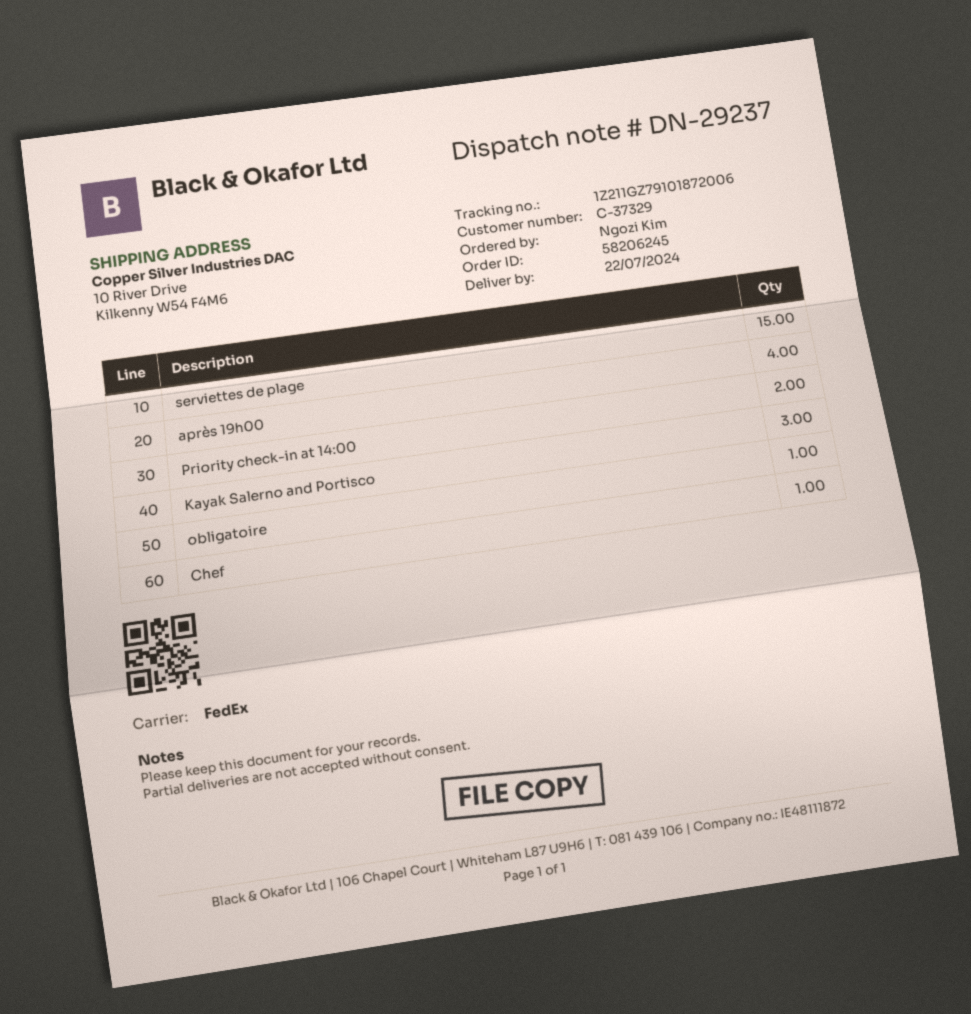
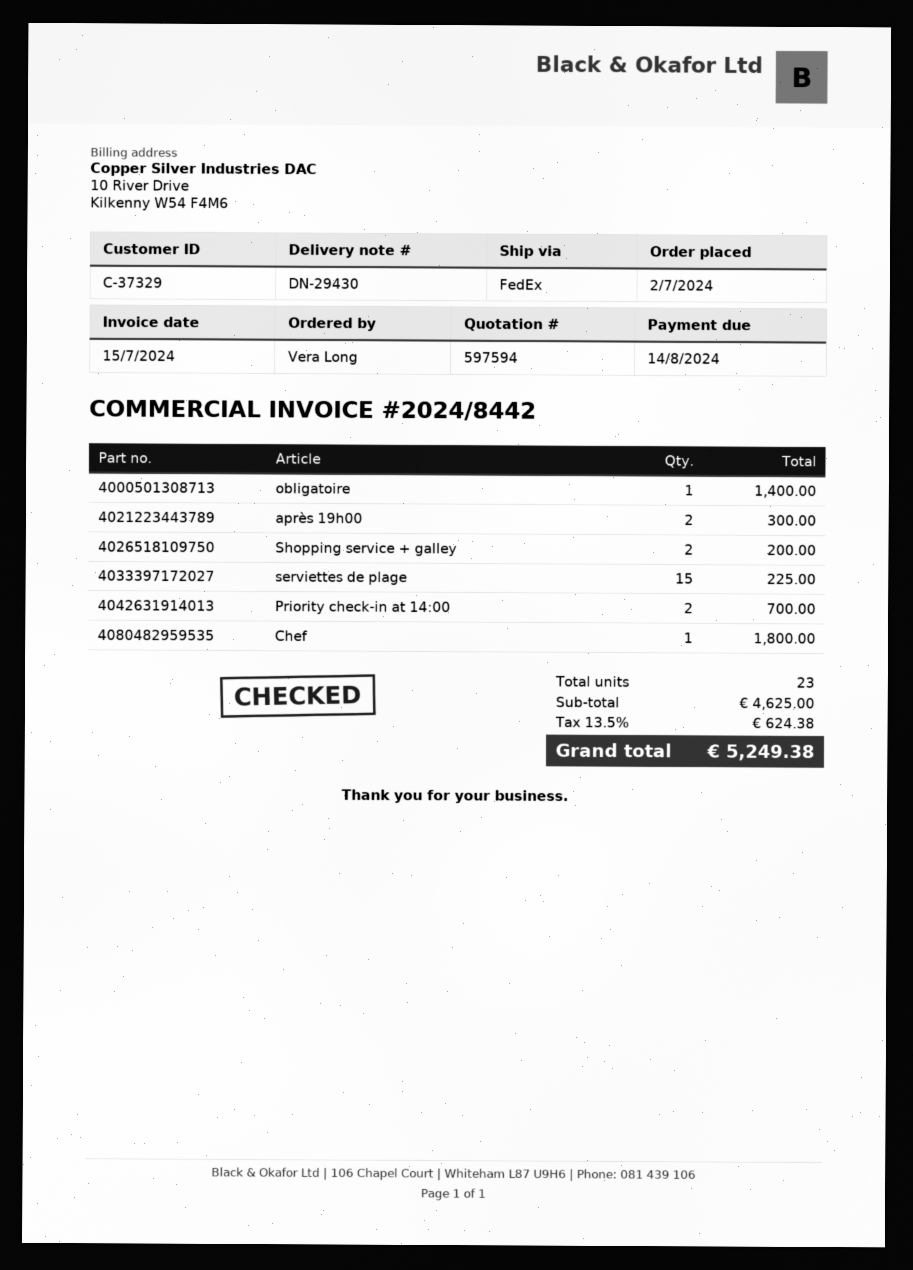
delivery note number: DN-29237 -> DN-29430
ordered by: Ngozi Kim -> Vera Long
après 19h00: 4 -> 2
Kayak Salerno and Portisco: 3 -> none
Shopping service + galley: none -> 2

